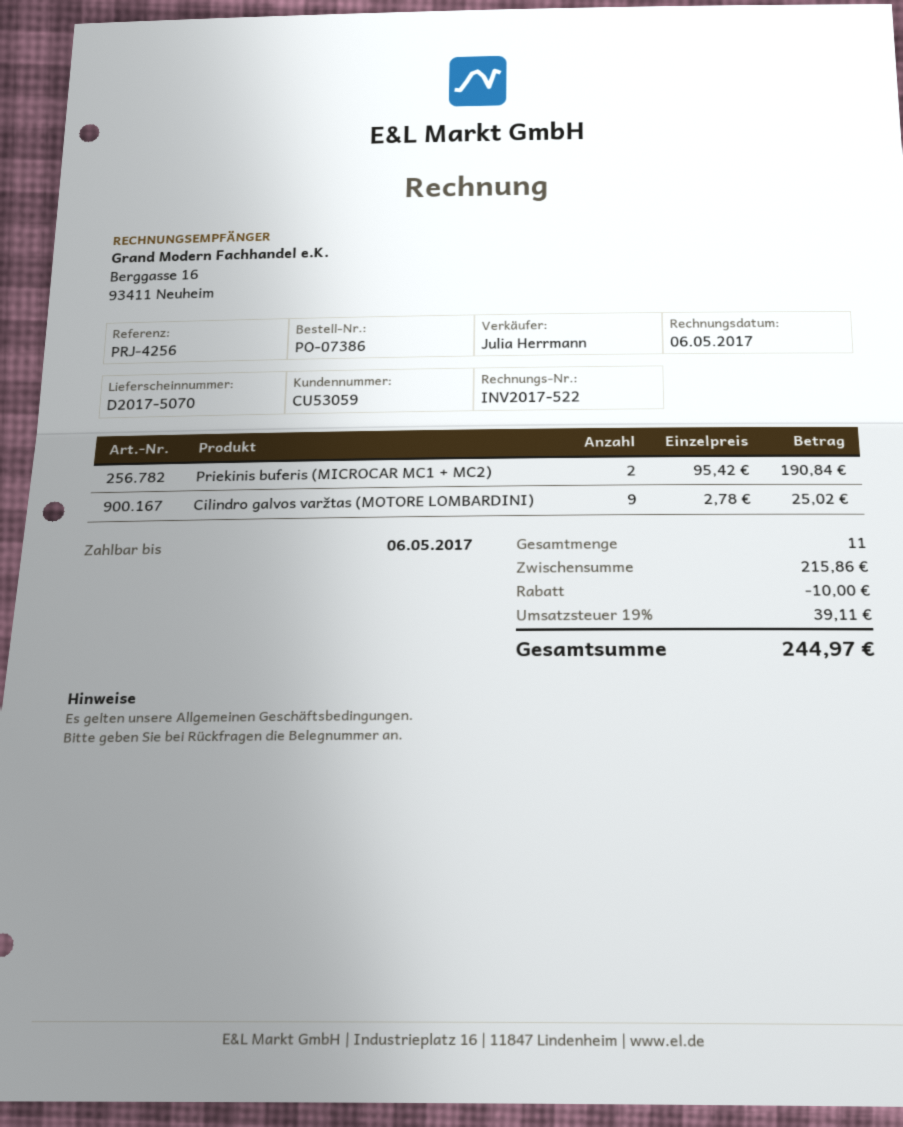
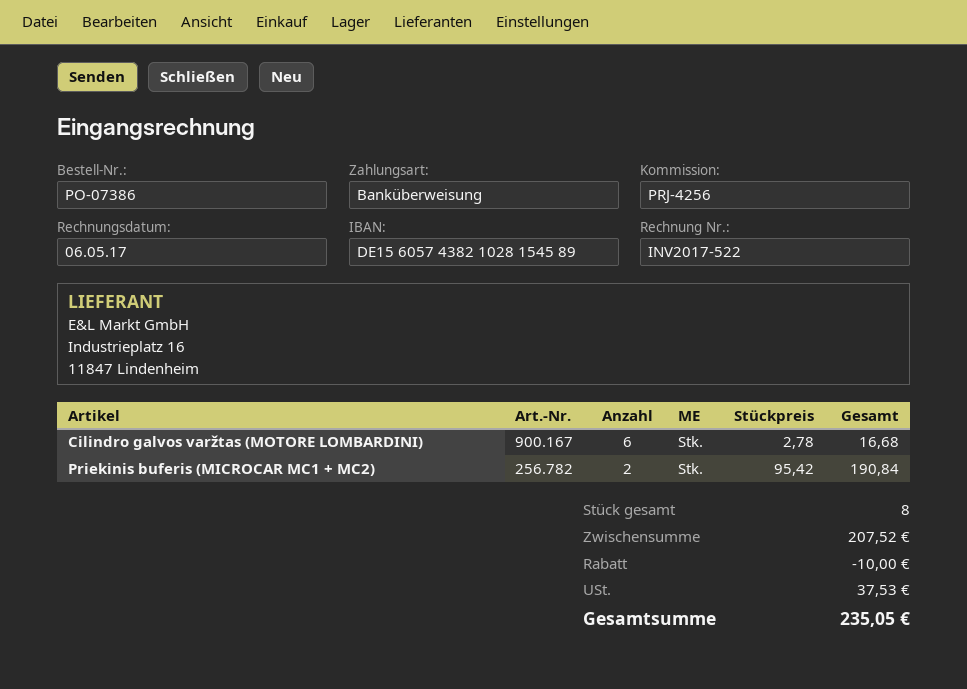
Cilindro galvos varžtas (MOTORE LOMBARDINI): 9 x 2.78 = 25.02 -> 6 x 2.78 = 16.68
total quantity: 11 -> 8
subtotal: 215.86 -> 207.52
tax: 39.11 -> 37.53
total: 244.97 -> 235.05

